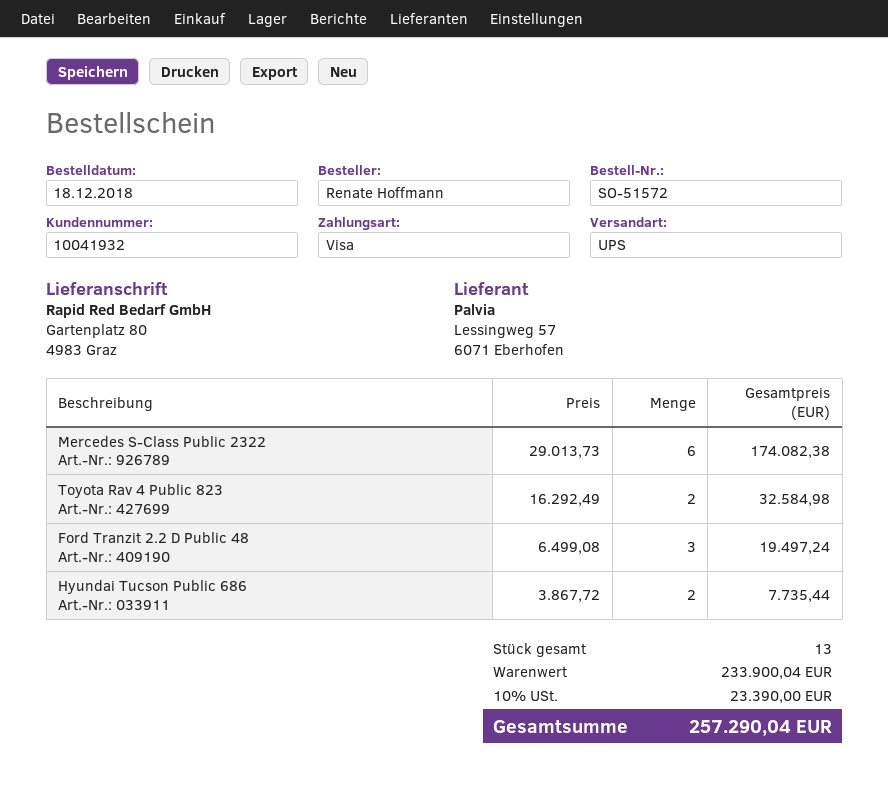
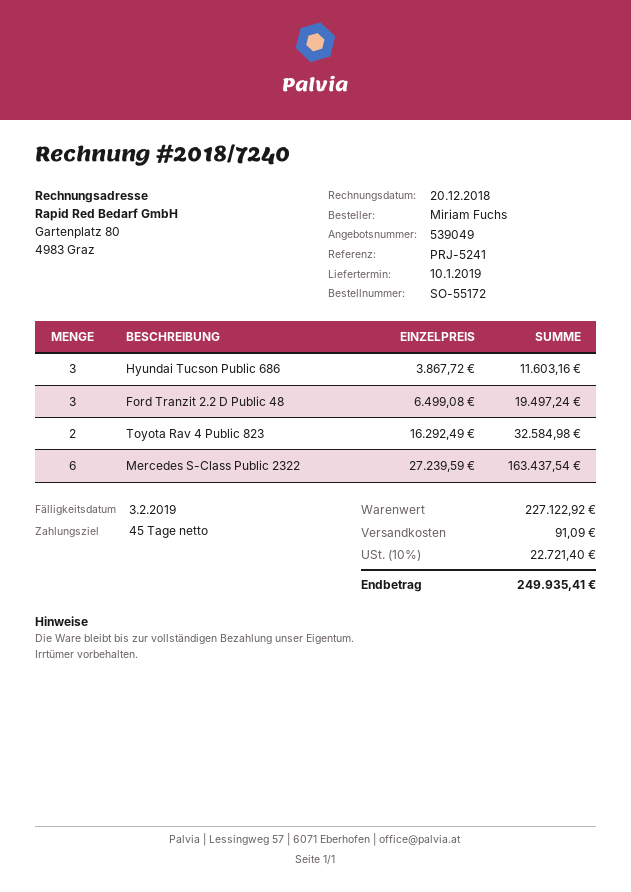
order number: SO-51572 -> SO-55172
ordered by: Renate Hoffmann -> Miriam Fuchs
Mercedes S-Class Public 2322: 6 x 29013.73 = 174082.38 -> 6 x 27239.59 = 163437.54
Hyundai Tucson Public 686: 2 x 3867.72 = 7735.44 -> 3 x 3867.72 = 11603.16
subtotal: 233900.04 -> 227122.92
shipping: none -> 91.09
tax: 10% = 23390.00 -> 10% = 22721.40
total: 257290.04 -> 249935.41

